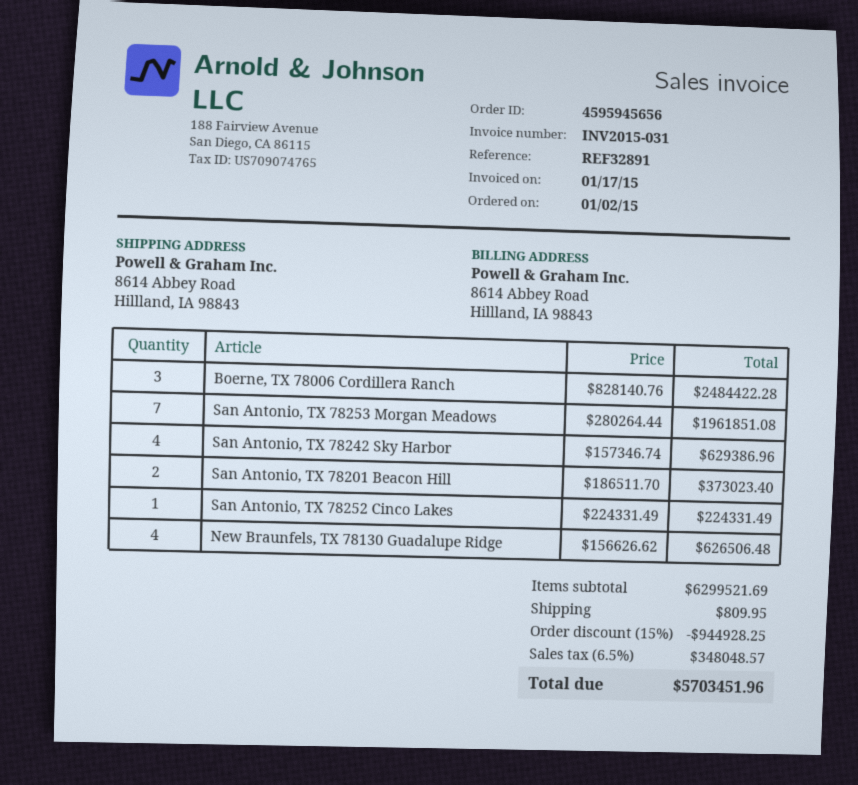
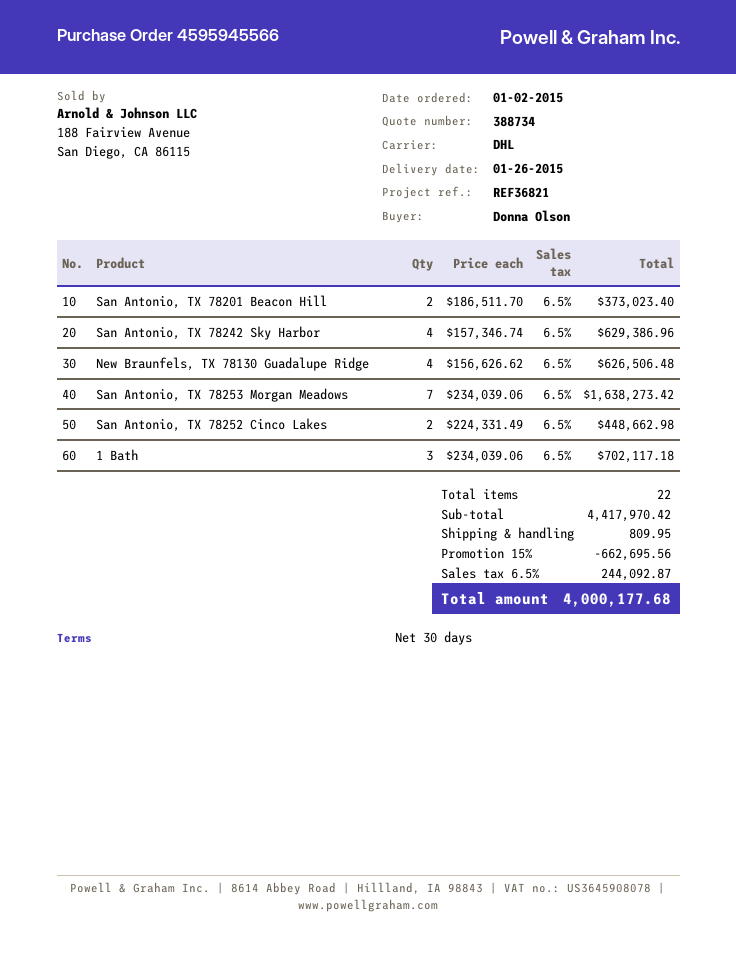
order number: 4595945656 -> 4595945566
reference: REF32891 -> REF36821
Boerne, TX 78006 Cordillera Ranch: 3 x 828140.76 = 2484422.28 -> none
San Antonio, TX 78253 Morgan Meadows: 7 x 280264.44 = 1961851.08 -> 7 x 234039.06 = 1638273.42
San Antonio, TX 78252 Cinco Lakes: 1 x 224331.49 = 224331.49 -> 2 x 224331.49 = 448662.98
1 Bath: none -> 3 x 234039.06 = 702117.18
subtotal: 6299521.69 -> 4417970.42
discount: 15% = 944928.25 -> 15% = 662695.56
tax: 6.5% = 348048.57 -> 6.5% = 244092.87
total: 5703451.96 -> 4000177.68

